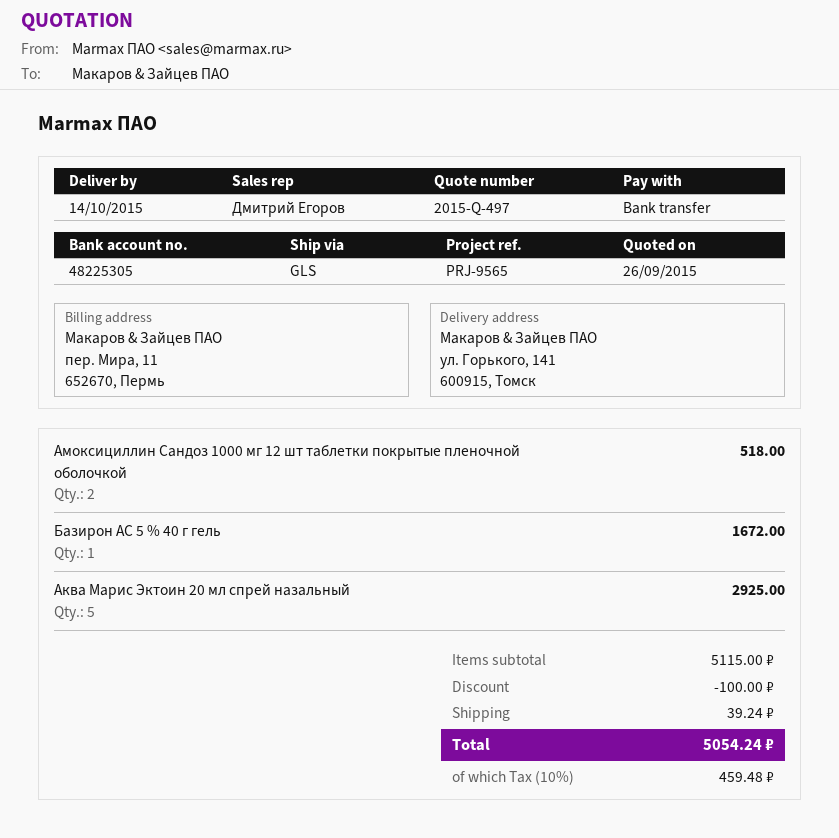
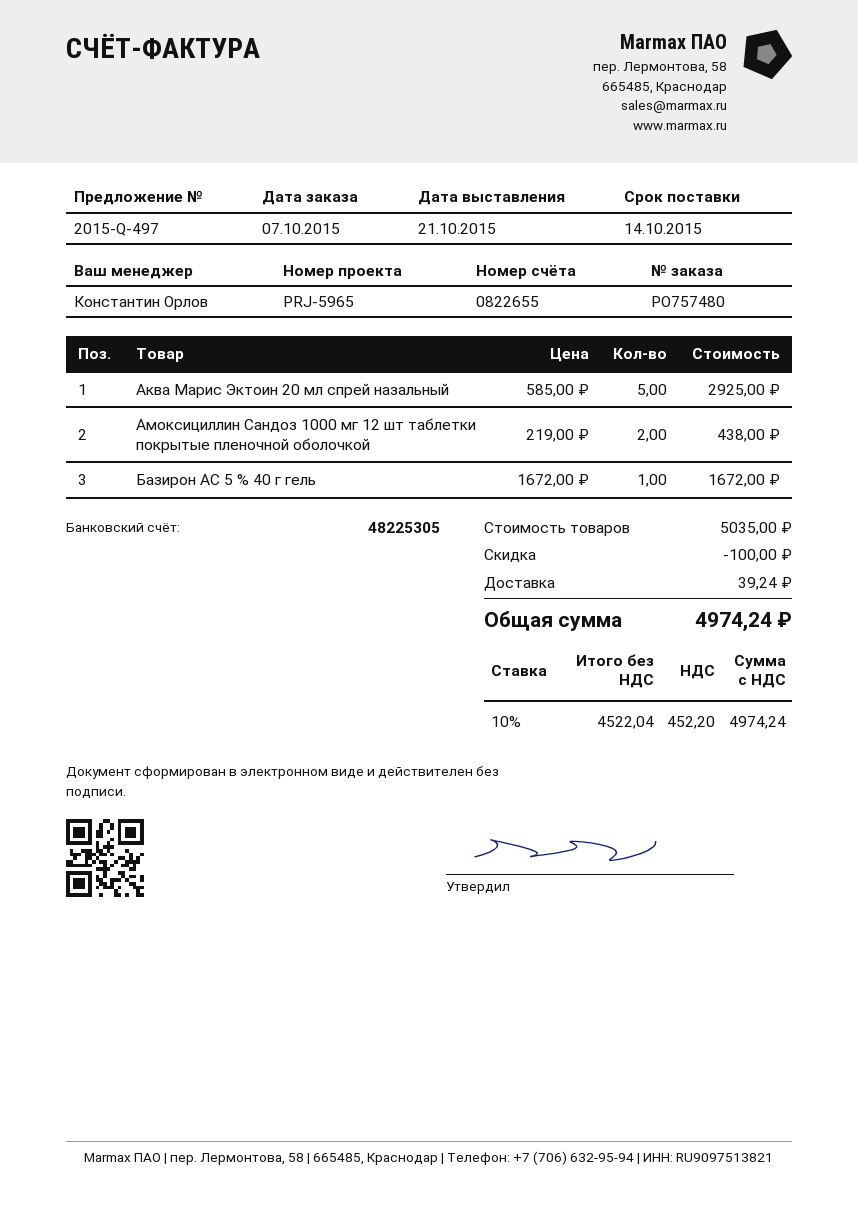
reference: PRJ-9565 -> PRJ-5965
sales rep: Дмитрий Егоров -> Константин Орлов
Амоксициллин Сандоз 1000 мг 12 шт таблетки покрытые пленочной оболочкой: 2 for 518.00 -> 2 for 438.00
subtotal: 5115.00 -> 5035.00
tax: 10% = 459.48 -> 10% = 452.20
total: 5054.24 -> 4974.24

